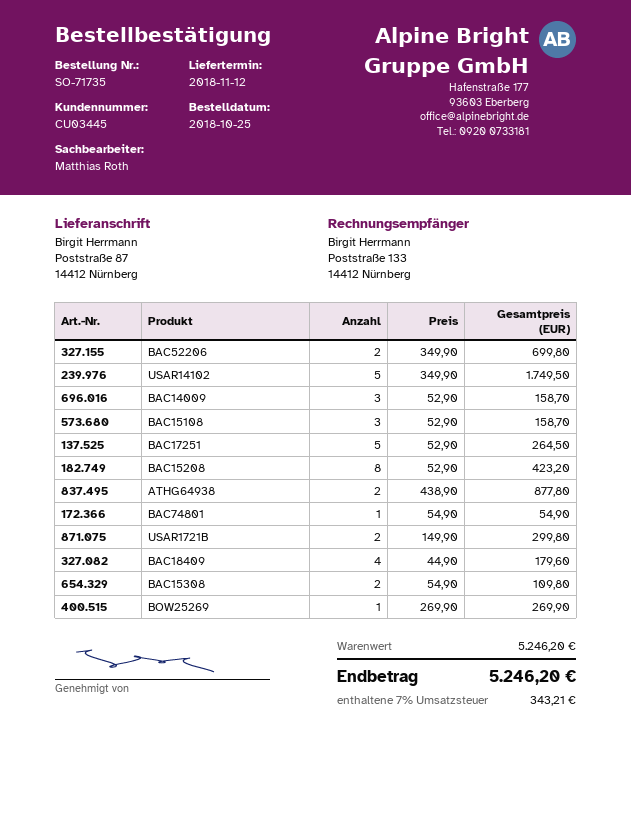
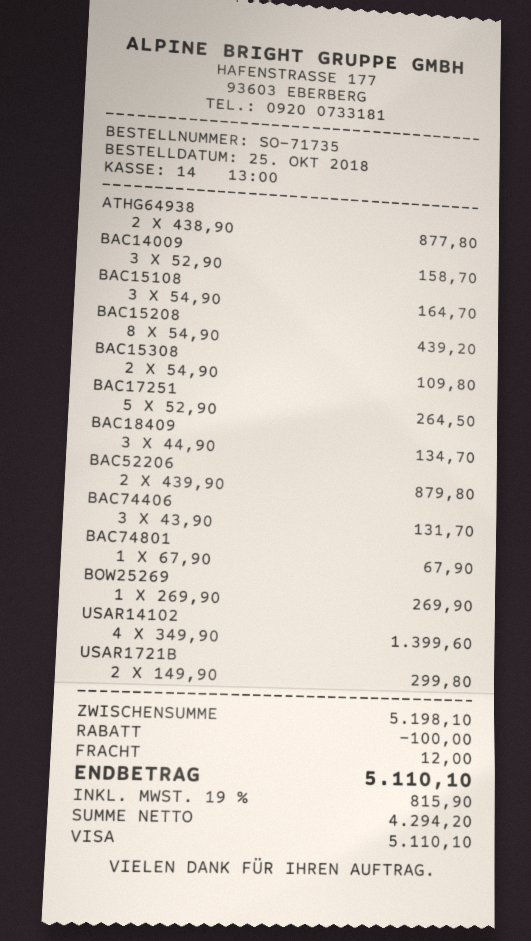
BAC52206: 2 x 349.90 = 699.80 -> 2 x 439.90 = 879.80
USAR14102: 5 x 349.90 = 1749.50 -> 4 x 349.90 = 1399.60
BAC15108: 3 x 52.90 = 158.70 -> 3 x 54.90 = 164.70
BAC15208: 8 x 52.90 = 423.20 -> 8 x 54.90 = 439.20
BAC74801: 1 x 54.90 = 54.90 -> 1 x 67.90 = 67.90
BAC18409: 4 x 44.90 = 179.60 -> 3 x 44.90 = 134.70
BAC74406: none -> 3 x 43.90 = 131.70
subtotal: 5246.20 -> 5198.10
discount: none -> 100.00
shipping: none -> 12.00
tax: 7% = 343.21 -> 19% = 815.90
total: 5246.20 -> 5110.10

